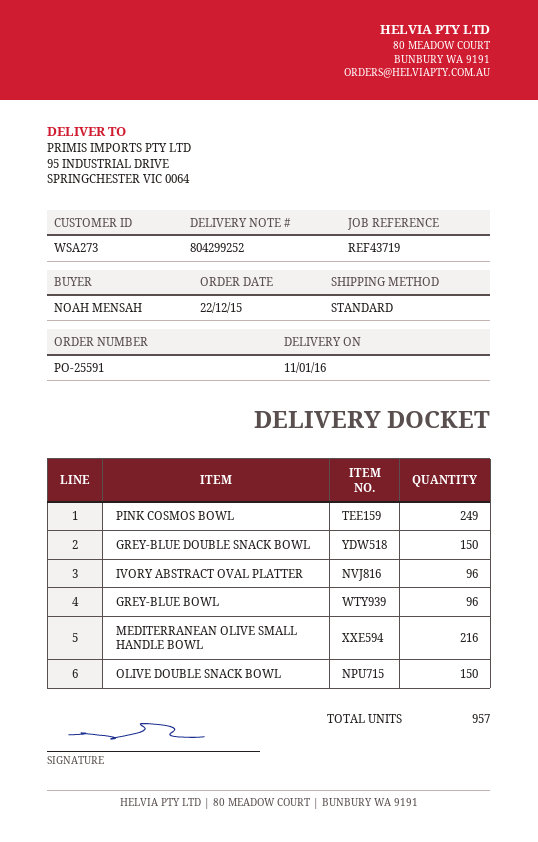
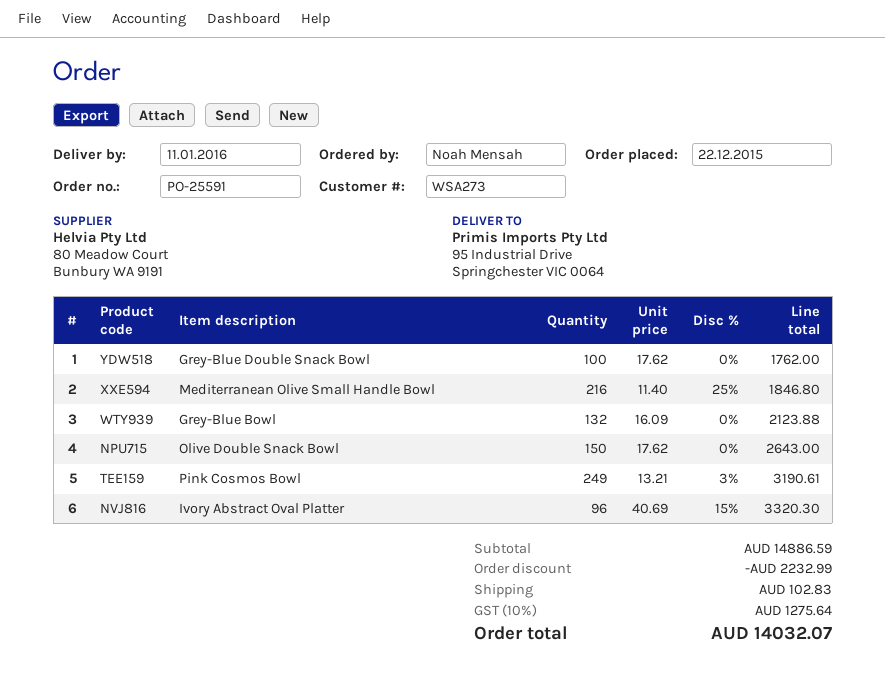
GREY-BLUE DOUBLE SNACK BOWL: 150 -> 100
GREY-BLUE BOWL: 96 -> 132

